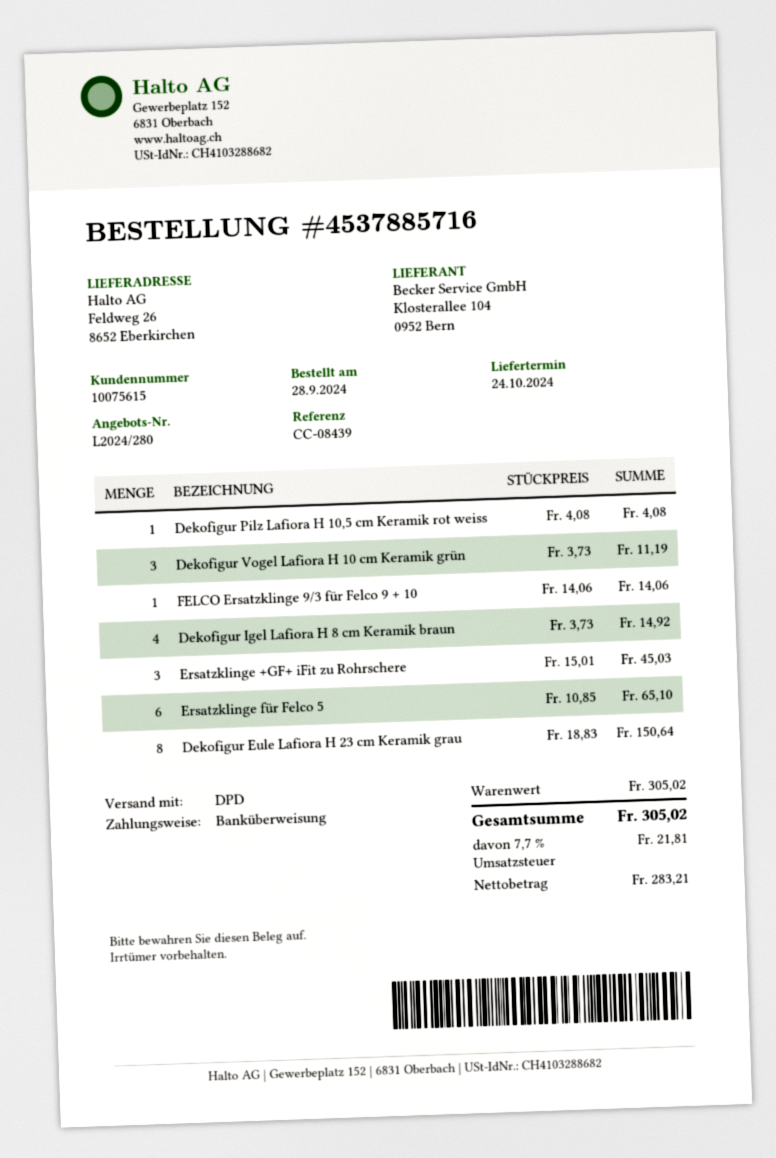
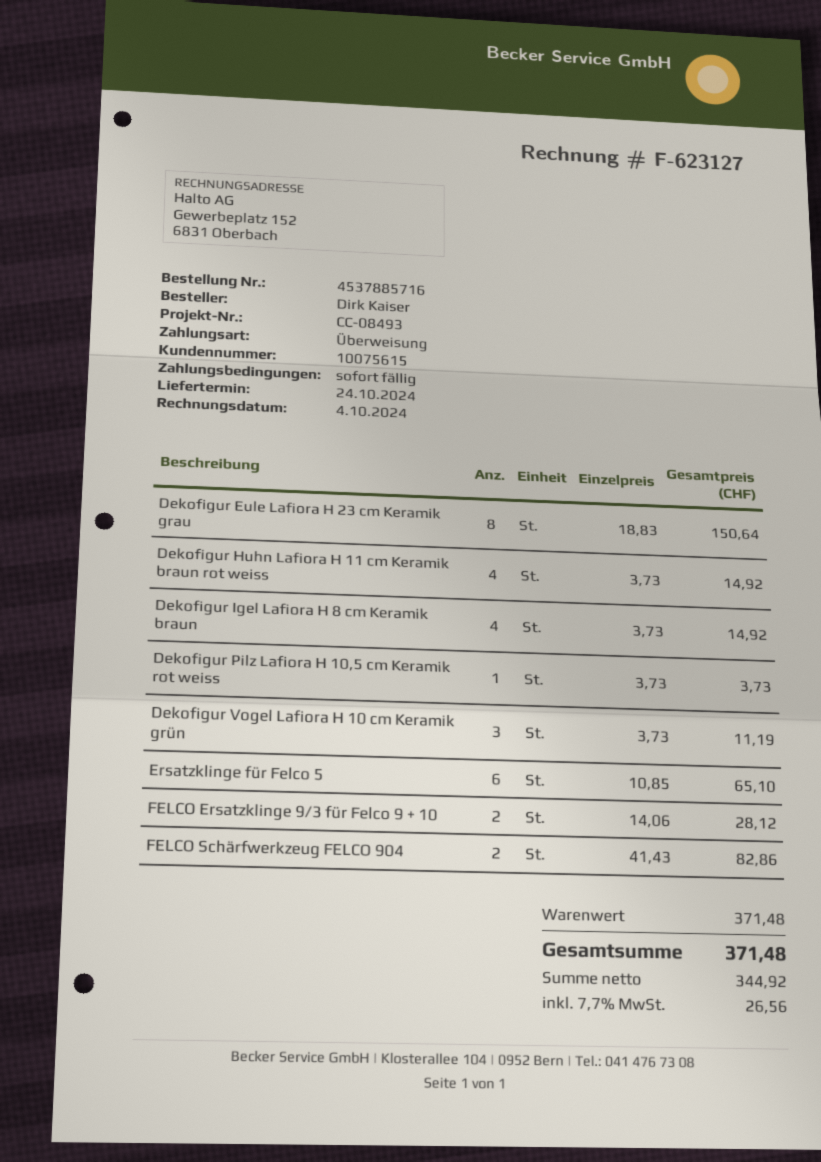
reference: CC-08439 -> CC-08493
Dekofigur Pilz Lafiora H 10,5 cm Keramik rot weiss: 1 x 4.08 = 4.08 -> 1 x 3.73 = 3.73
FELCO Ersatzklinge 9/3 für Felco 9 + 10: 1 x 14.06 = 14.06 -> 2 x 14.06 = 28.12
Ersatzklinge +GF+ iFit zu Rohrschere: 3 x 15.01 = 45.03 -> none
Dekofigur Huhn Lafiora H 11 cm Keramik braun rot weiss: none -> 4 x 3.73 = 14.92
FELCO Schärfwerkzeug FELCO 904: none -> 2 x 41.43 = 82.86
subtotal: 305.02 -> 371.48
net: 283.21 -> 344.92
tax: 7.7% = 21.81 -> 7.7% = 26.56
total: 305.02 -> 371.48

